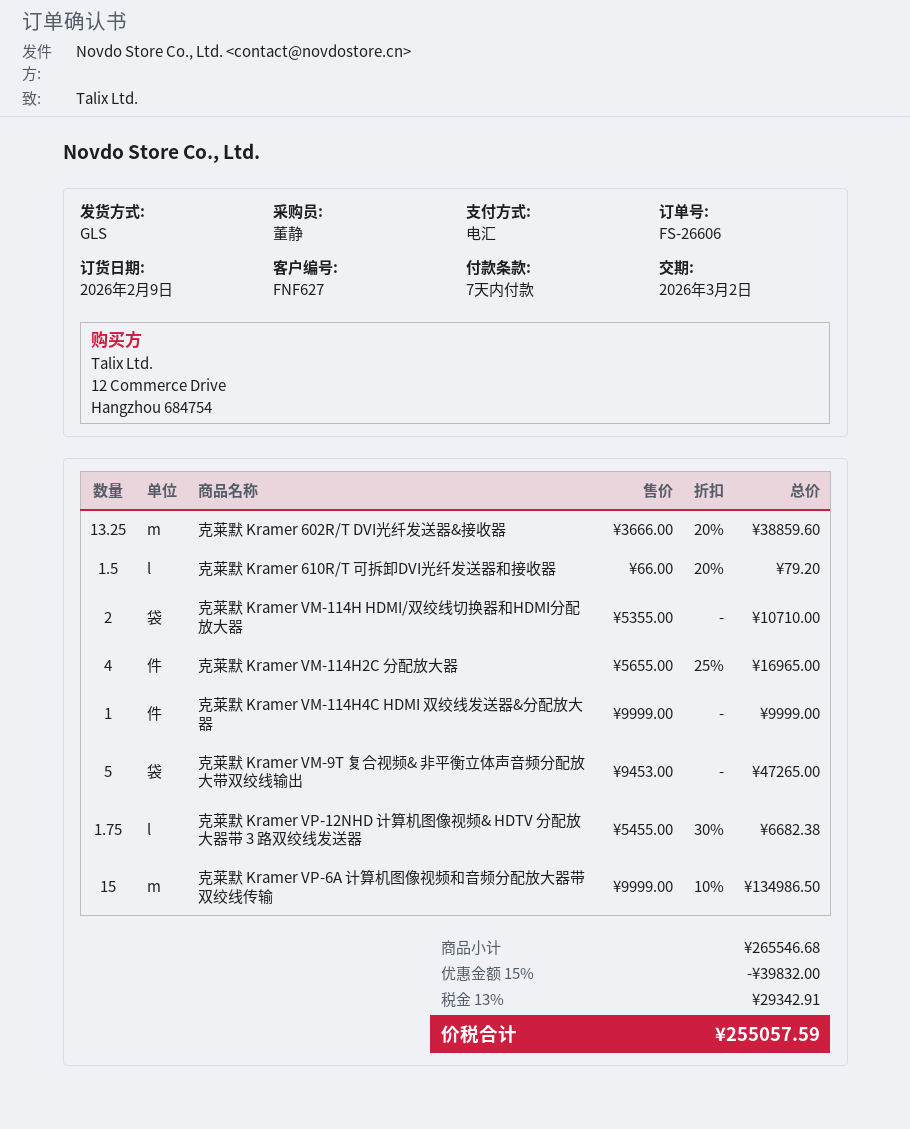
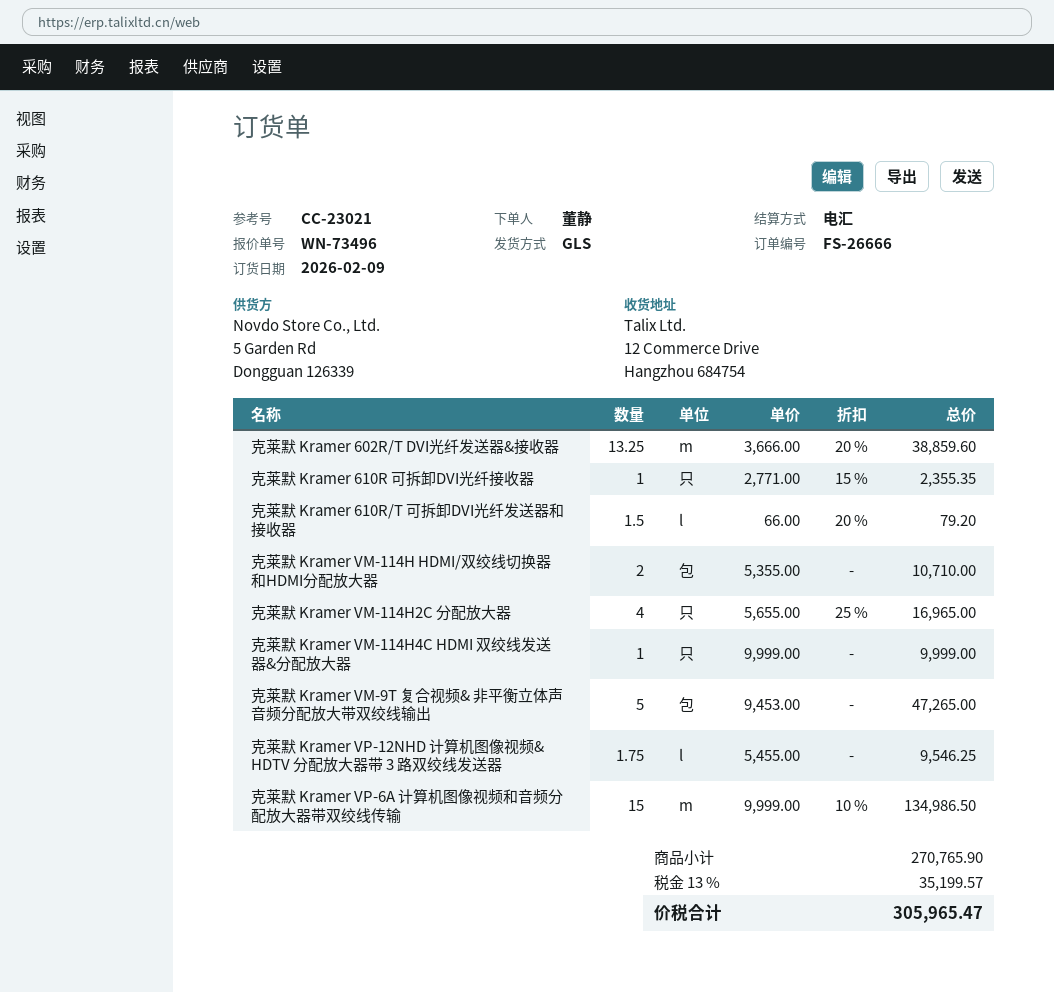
order number: FS-26606 -> FS-26666
克莱默 Kramer VP-12NHD 计算机图像视频& HDTV 分配放大器带 3 路双绞线发送器: 1.75 x 5455.00 - 30% = 6682.38 -> 1.75 x 5455.00 = 9546.25
克莱默 Kramer 610R 可拆卸DVI光纤接收器: none -> 1 x 2771.00 - 15% = 2355.35
subtotal: 265546.68 -> 270765.90
discount: 15% = 39832.00 -> none
tax: 13% = 29342.91 -> 13% = 35199.57
total: 255057.59 -> 305965.47

